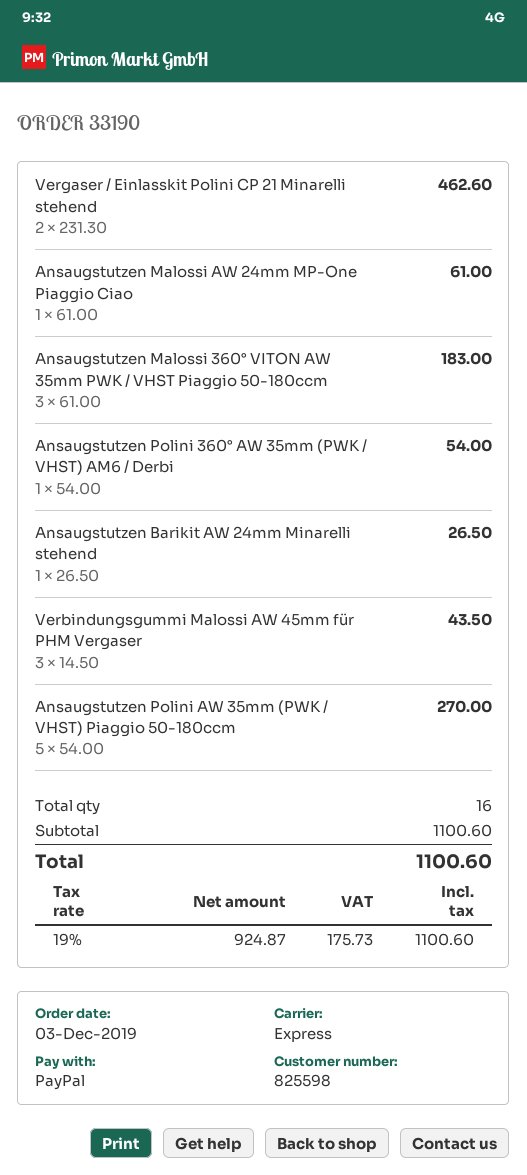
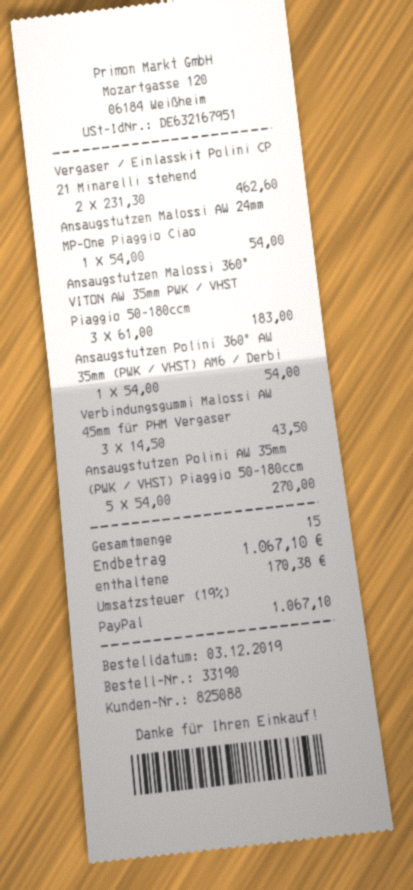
customer number: 825598 -> 825088
Ansaugstutzen Malossi AW 24mm MP-One Piaggio Ciao: 1 x 61.00 = 61.00 -> 1 x 54.00 = 54.00
Ansaugstutzen Barikit AW 24mm Minarelli stehend: 1 x 26.50 = 26.50 -> none
total quantity: 16 -> 15
tax: 19% = 175.73 -> 19% = 170.38
total: 1100.60 -> 1067.10

